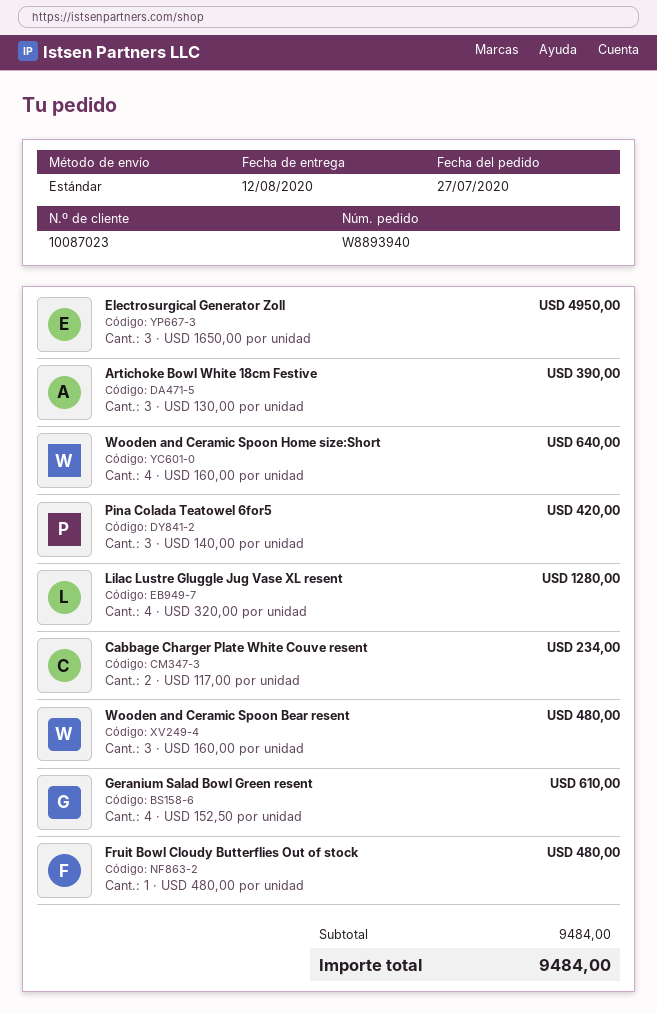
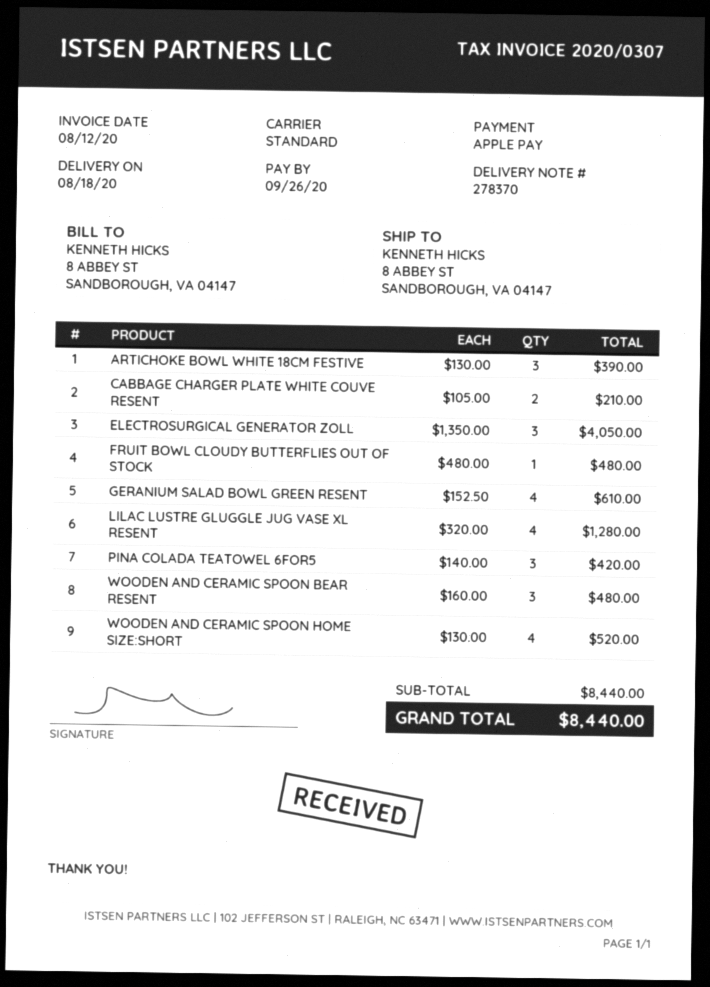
delivery date: 2020-08-12 -> 2020-08-18
Electrosurgical Generator Zoll: 3 x 1650.00 = 4950.00 -> 3 x 1350.00 = 4050.00
Wooden and Ceramic Spoon Home size:Short: 4 x 160.00 = 640.00 -> 4 x 130.00 = 520.00
Cabbage Charger Plate White Couve resent: 2 x 117.00 = 234.00 -> 2 x 105.00 = 210.00
subtotal: 9484.00 -> 8440.00
total: 9484.00 -> 8440.00

